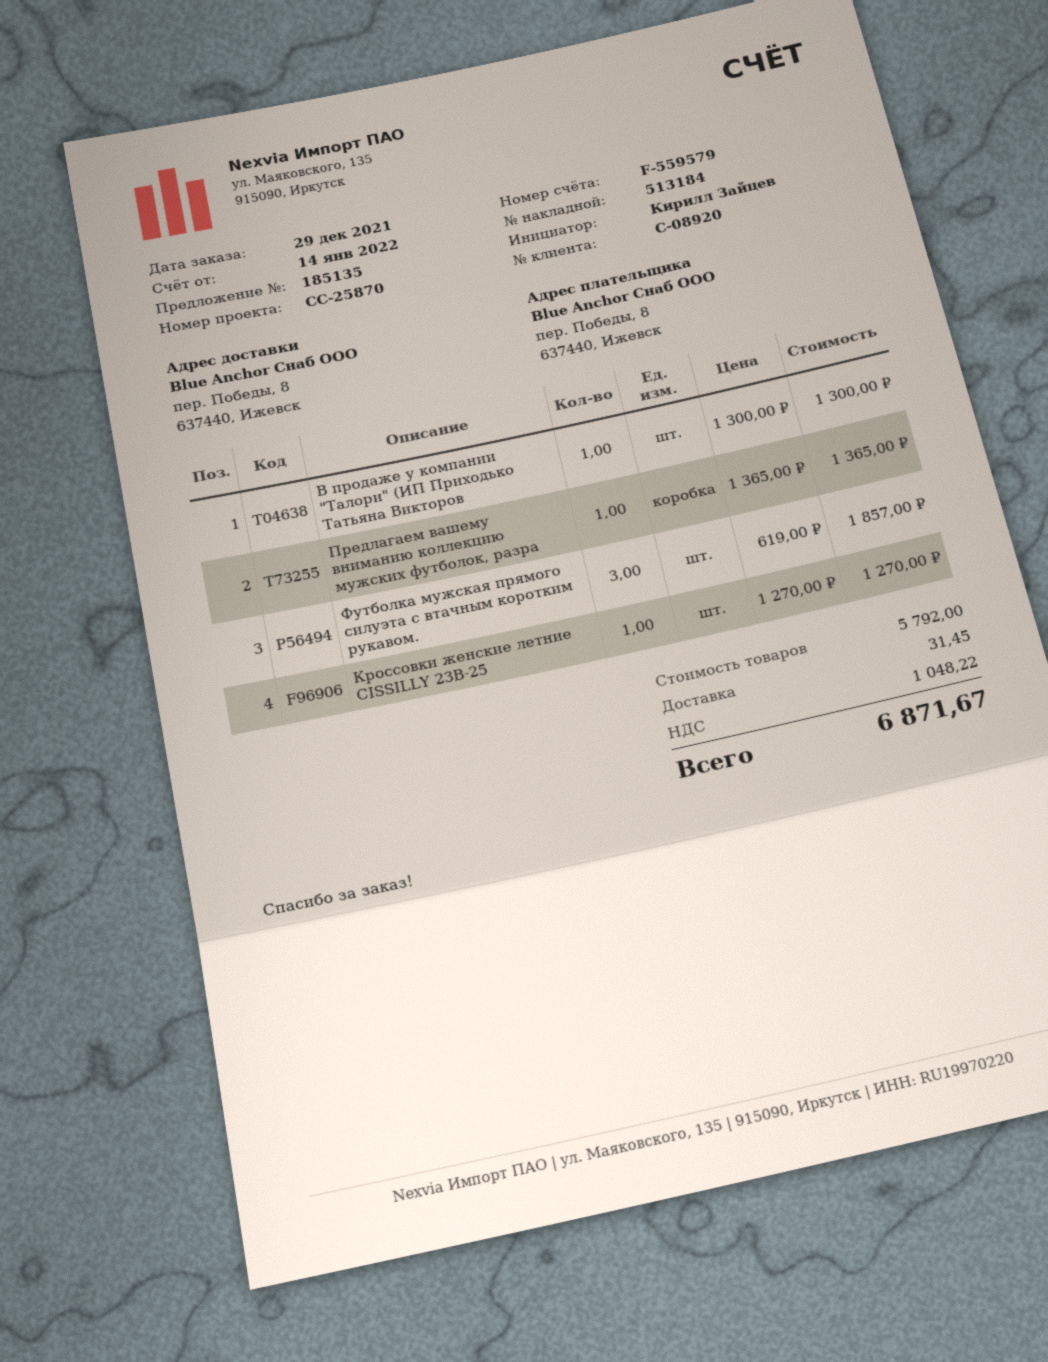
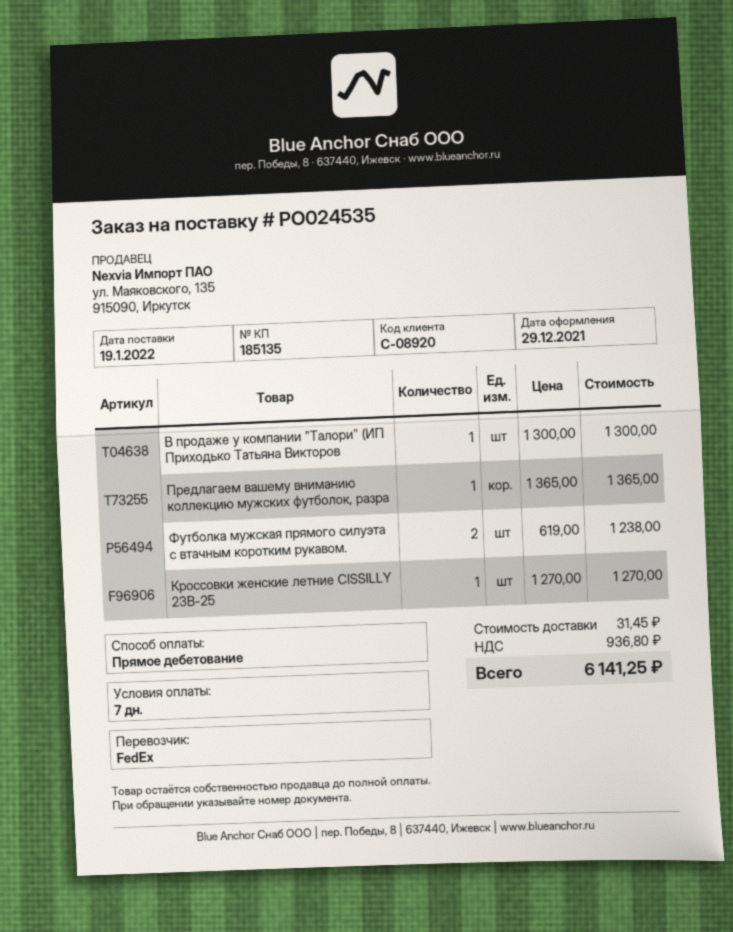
Футболка мужская прямого силуэта с втачным коротким рукавом.: 3 x 619.00 = 1857.00 -> 2 x 619.00 = 1238.00
tax: 1048.22 -> 936.80
total: 6871.67 -> 6141.25

